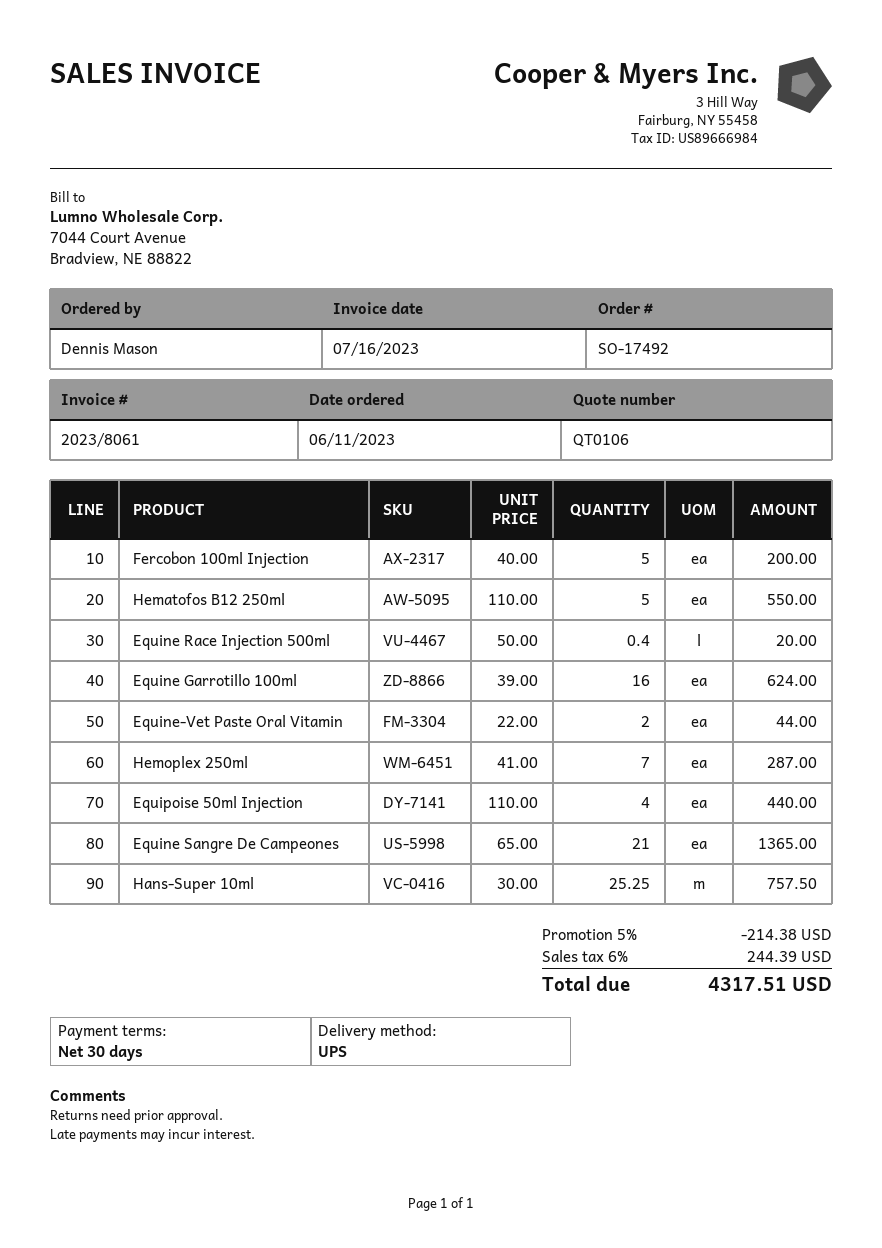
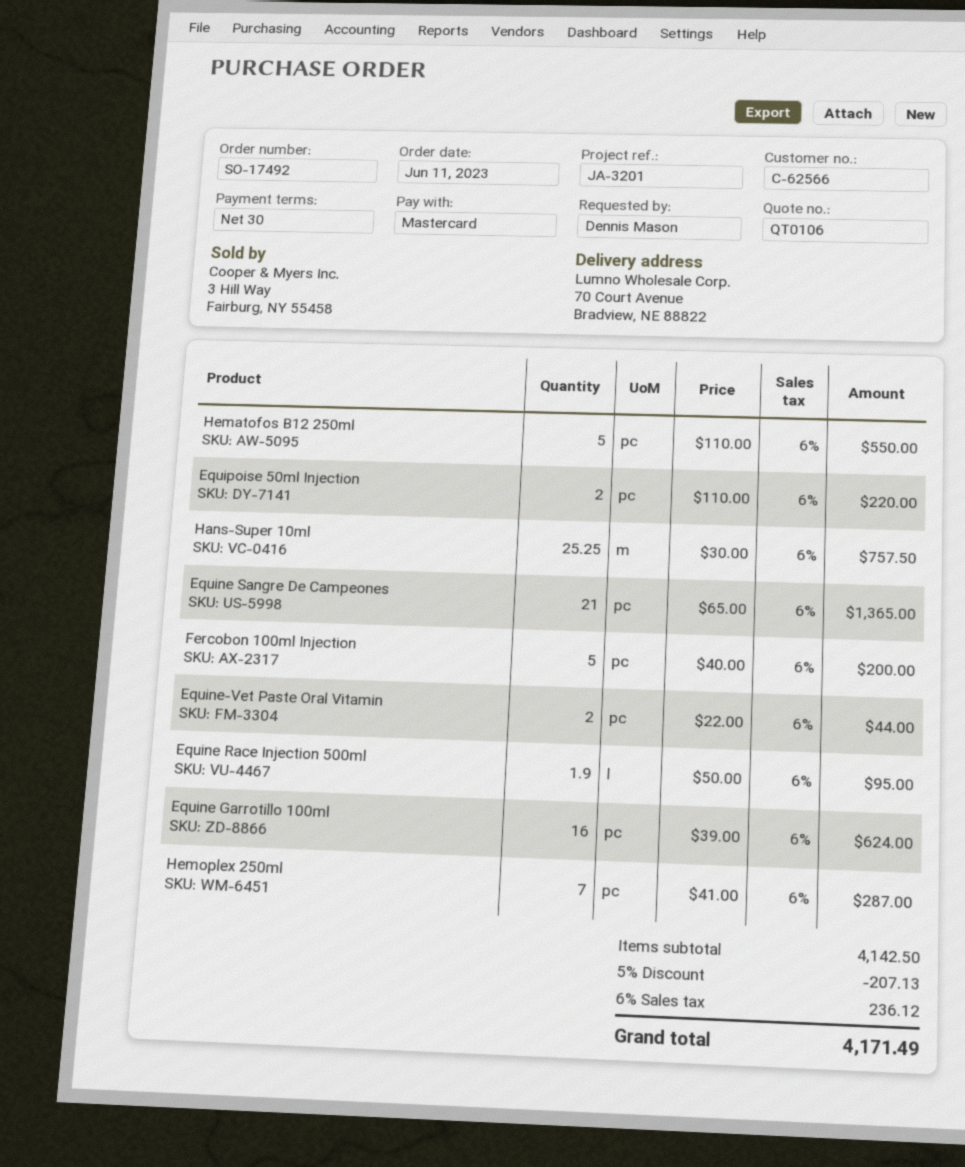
Equine Race Injection 500ml: 0.4 x 50.00 = 20.00 -> 1.9 x 50.00 = 95.00
Equipoise 50ml Injection: 4 x 110.00 = 440.00 -> 2 x 110.00 = 220.00
discount: 5% = 214.38 -> 5% = 207.13
tax: 6% = 244.39 -> 6% = 236.12
total: 4317.51 -> 4171.49

